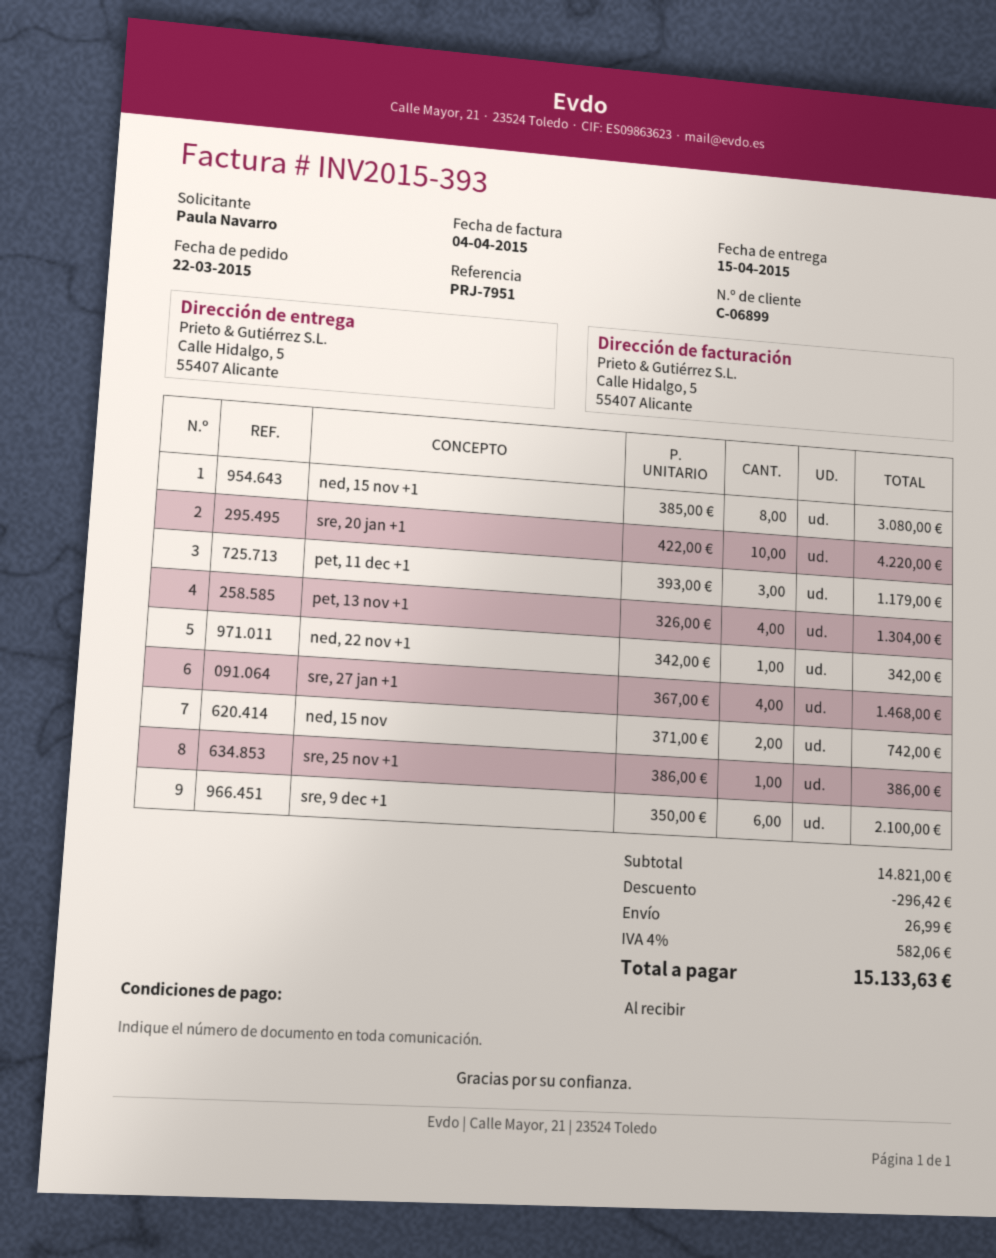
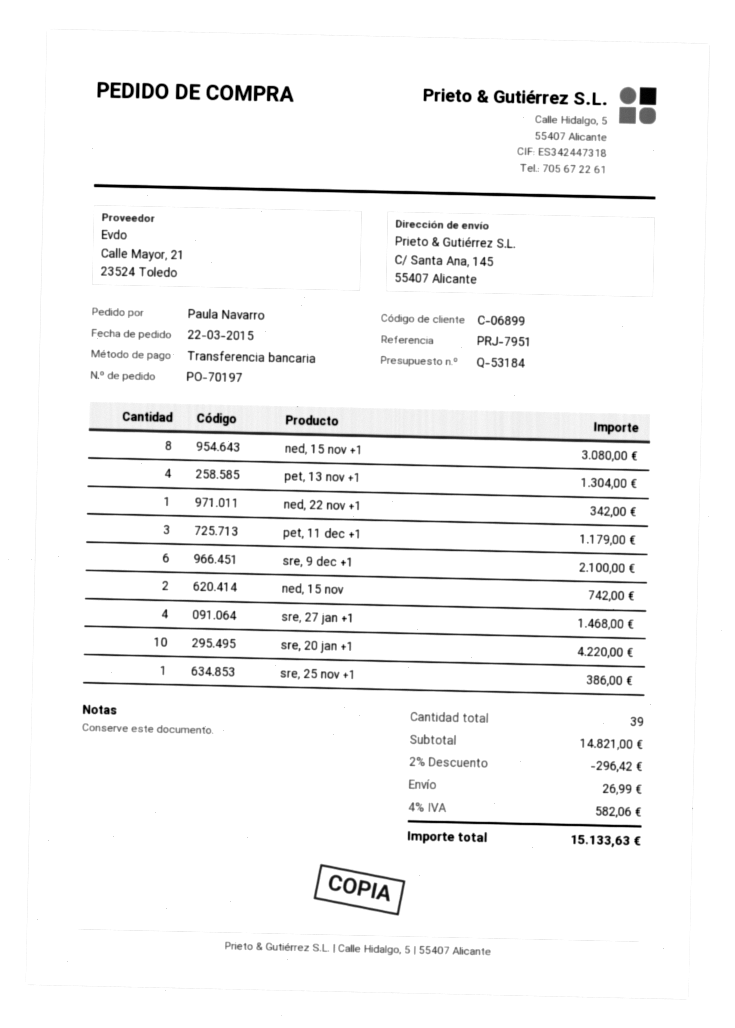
ship to: Calle Hidalgo, 5, 55407 Alicante -> C/ Santa Ana, 145, 55407 Alicante

